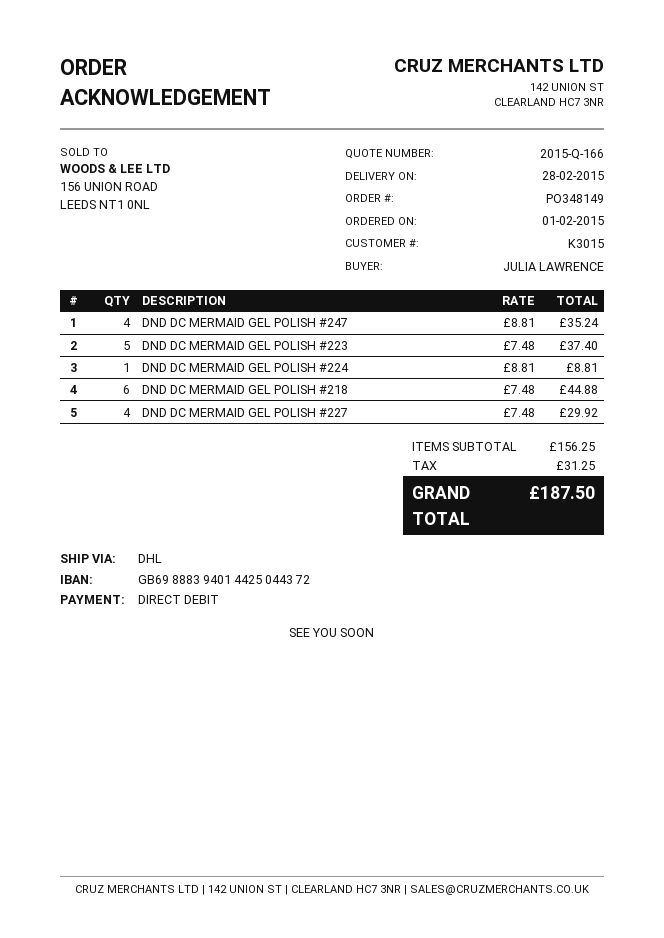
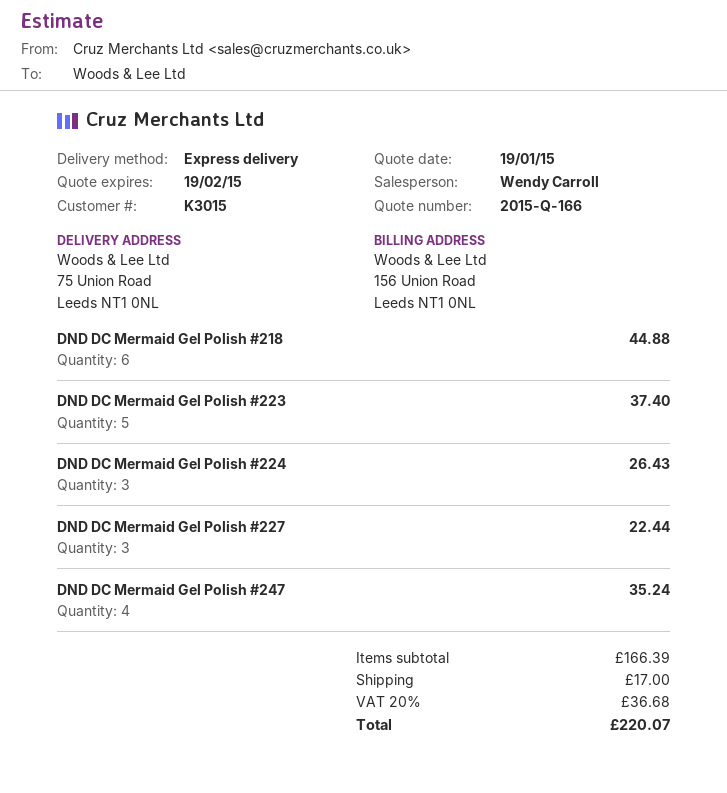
shipping method: DHL -> express
DND DC MERMAID GEL POLISH #224: 1 for 8.81 -> 3 for 26.43
DND DC MERMAID GEL POLISH #227: 4 for 29.92 -> 3 for 22.44
subtotal: 156.25 -> 166.39
shipping: none -> 17.00
tax: 31.25 -> 36.68
total: 187.50 -> 220.07

